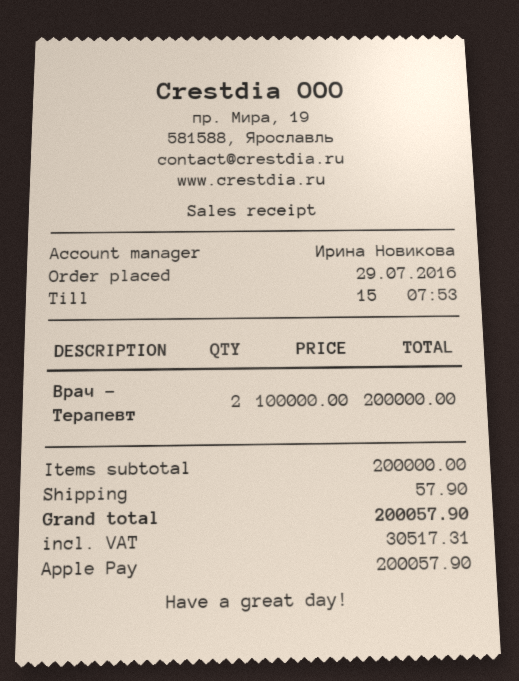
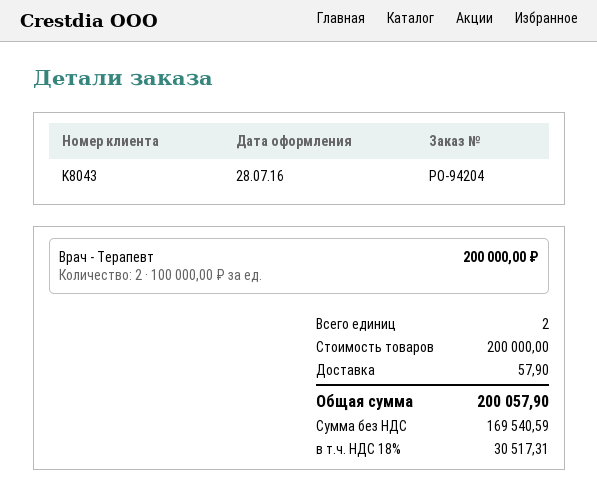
order date: 2016-07-29 -> 2016-07-28

